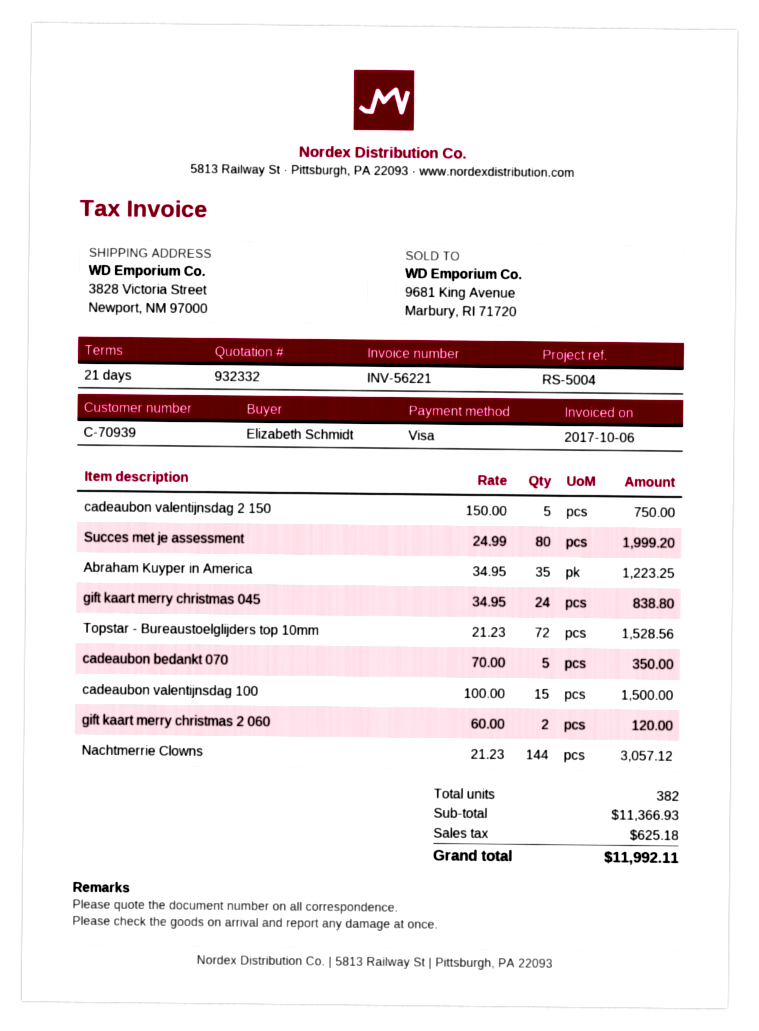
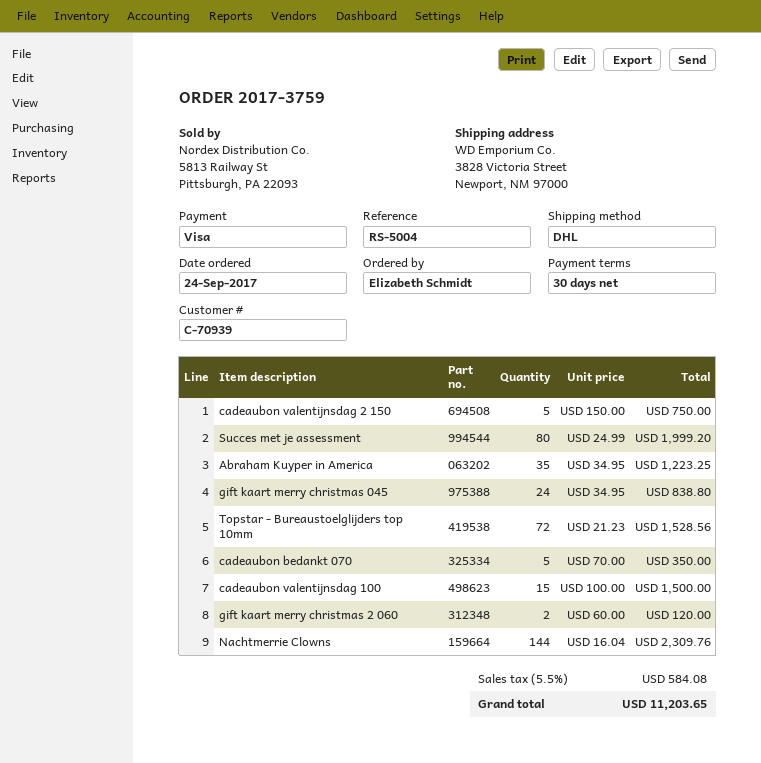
payment terms: 21 days -> 30 days
Nachtmerrie Clowns: 144 x 21.23 = 3057.12 -> 144 x 16.04 = 2309.76
tax: 625.18 -> 584.08
total: 11992.11 -> 11203.65

